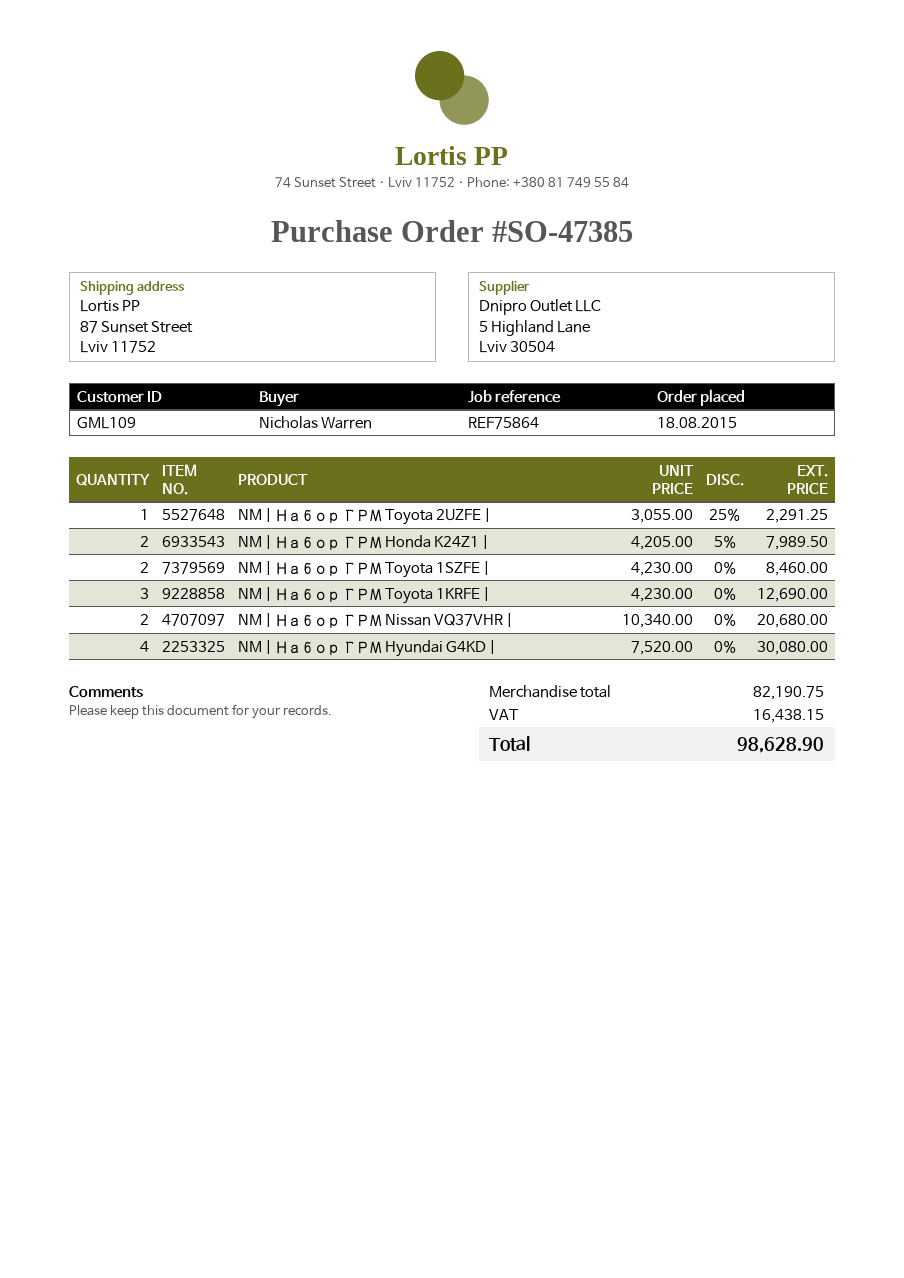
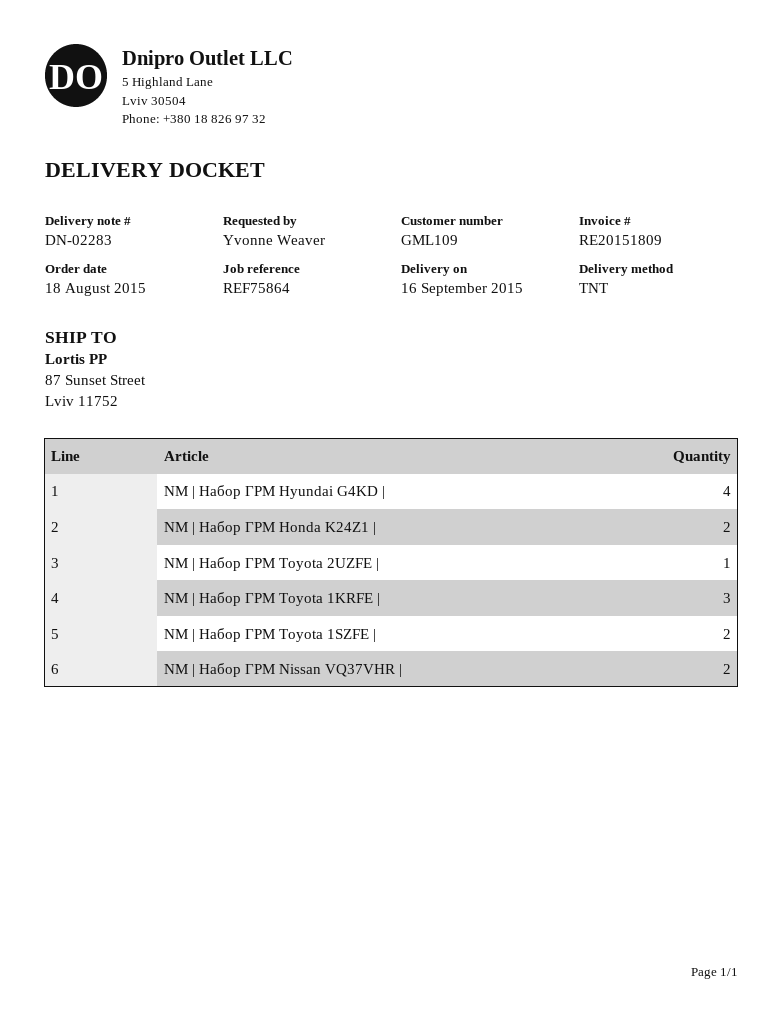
ordered by: Nicholas Warren -> Yvonne Weaver

